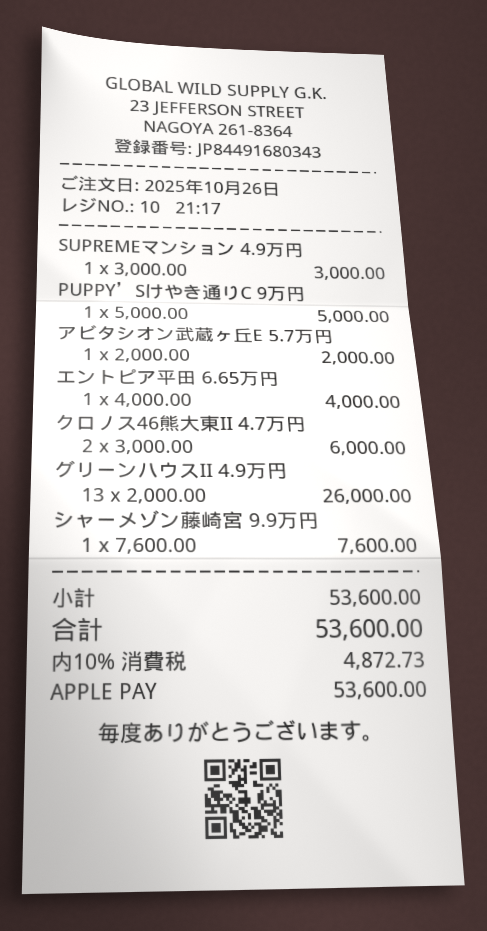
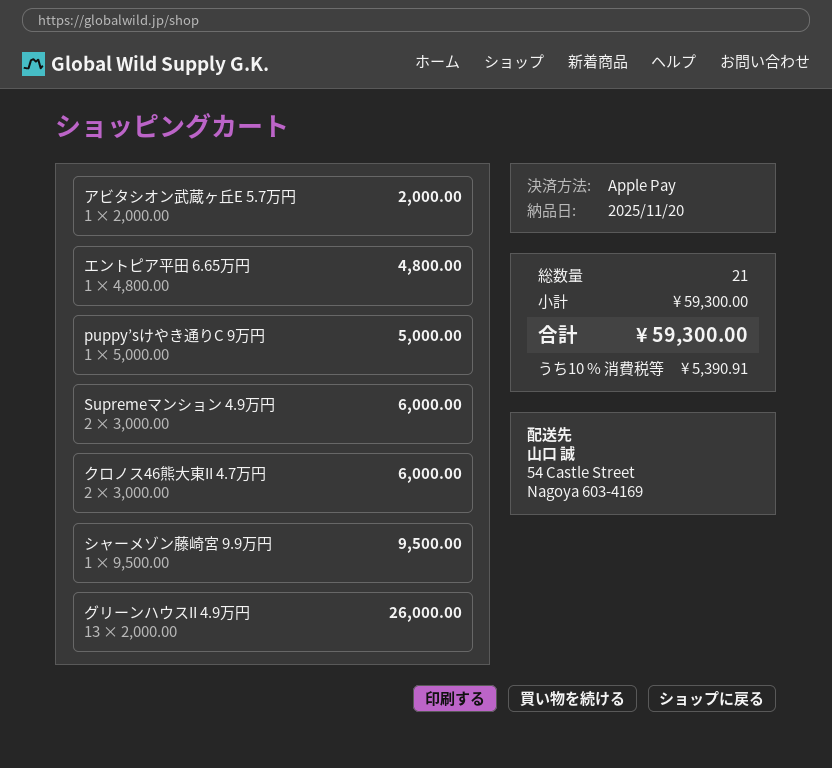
SUPREMEマンション 4.9万円: 1 x 3000.00 = 3000.00 -> 2 x 3000.00 = 6000.00
エントピア平田 6.65万円: 1 x 4000.00 = 4000.00 -> 1 x 4800.00 = 4800.00
シャーメゾン藤崎宮 9.9万円: 1 x 7600.00 = 7600.00 -> 1 x 9500.00 = 9500.00
subtotal: 53600.00 -> 59300.00
tax: 10% = 4872.73 -> 10% = 5390.91
total: 53600.00 -> 59300.00

